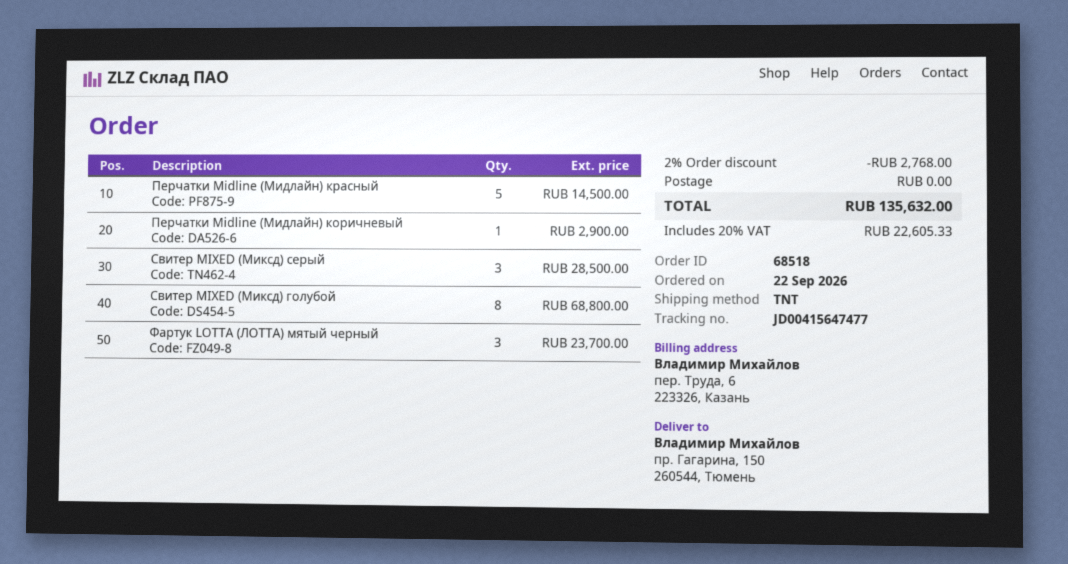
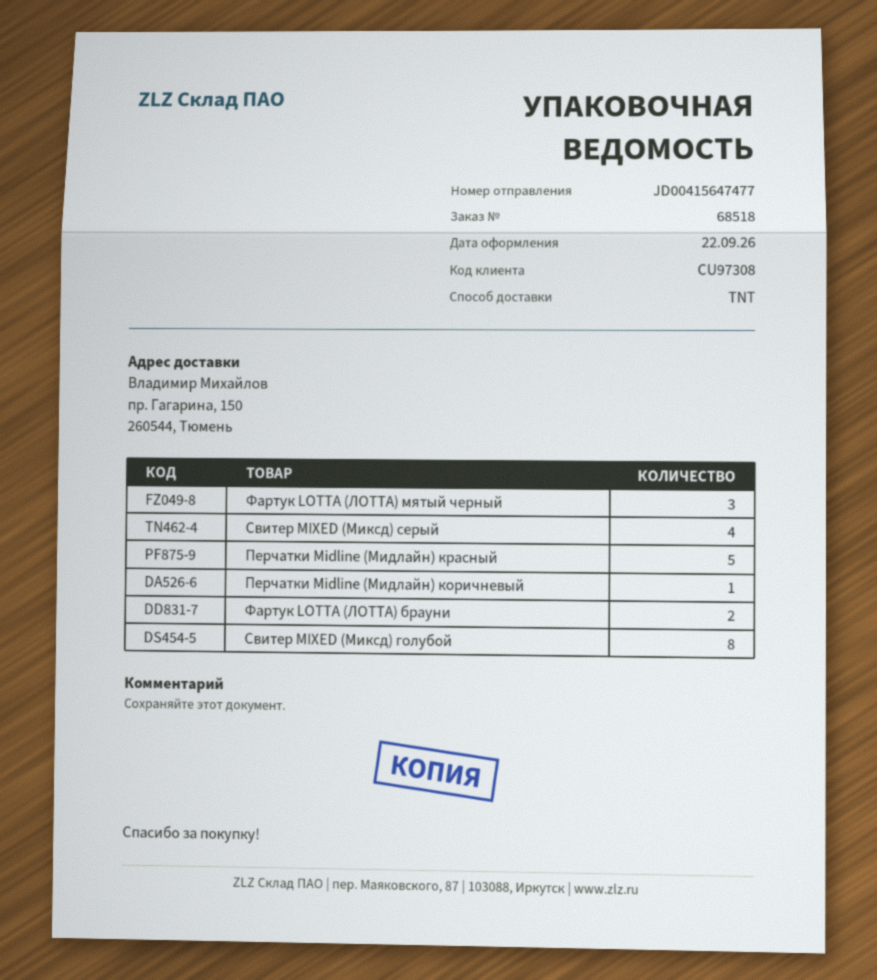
Свитер MIXED (Миксд) серый: 3 -> 4
Фартук LOTTA (ЛОТТА) брауни: none -> 2

